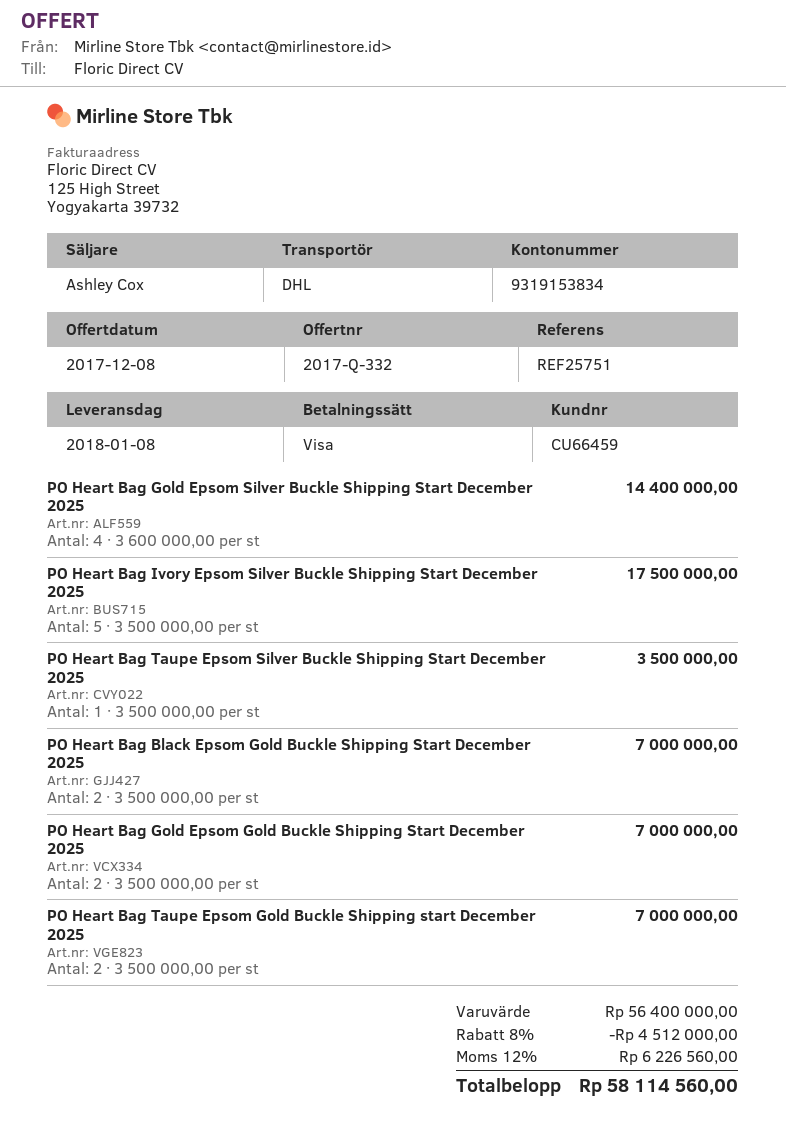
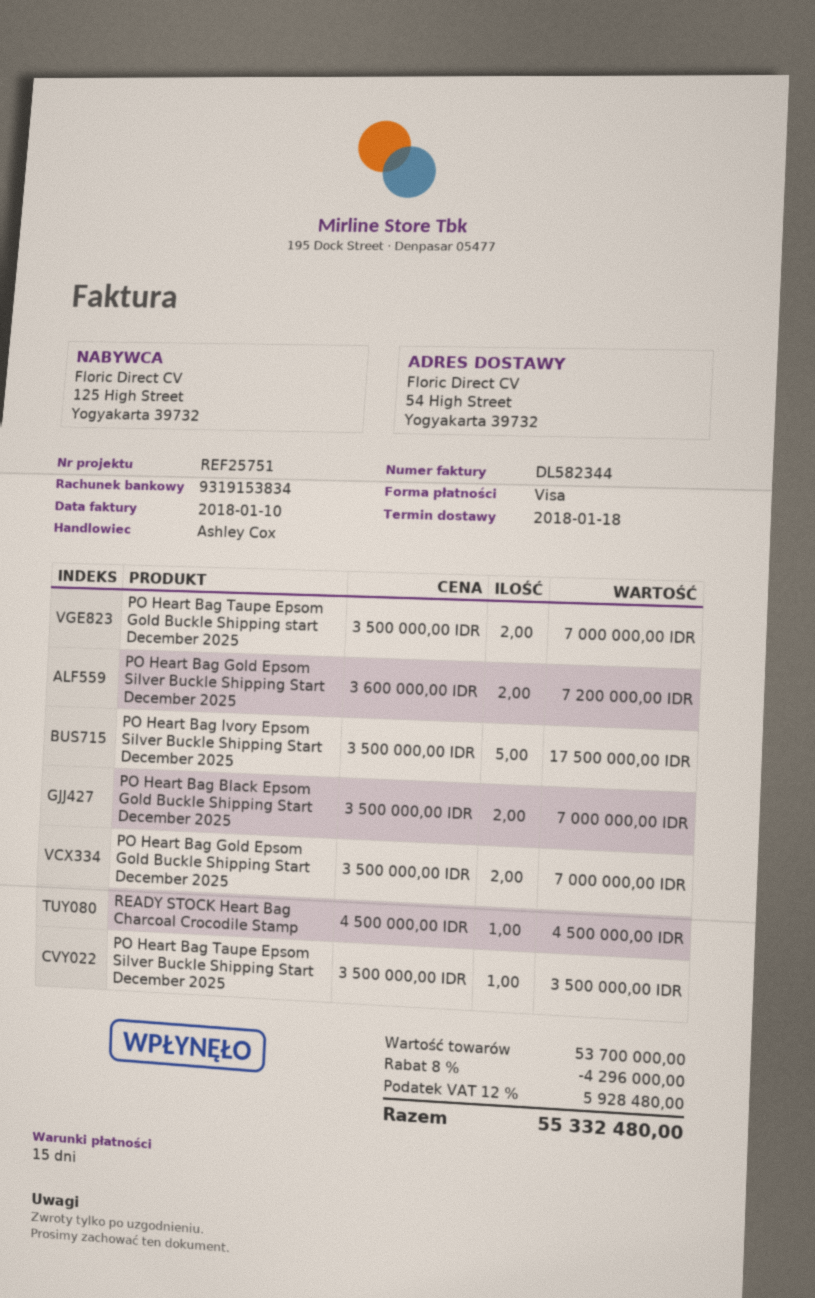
delivery date: 2018-01-08 -> 2018-01-18
PO Heart Bag Gold Epsom Silver Buckle Shipping Start December 2025: 4 x 3600000.00 = 14400000.00 -> 2 x 3600000.00 = 7200000.00
READY STOCK Heart Bag Charcoal Crocodile Stamp: none -> 1 x 4500000.00 = 4500000.00
subtotal: 56400000.00 -> 53700000.00
discount: 8% = 4512000.00 -> 8% = 4296000.00
tax: 12% = 6226560.00 -> 12% = 5928480.00
total: 58114560.00 -> 55332480.00

